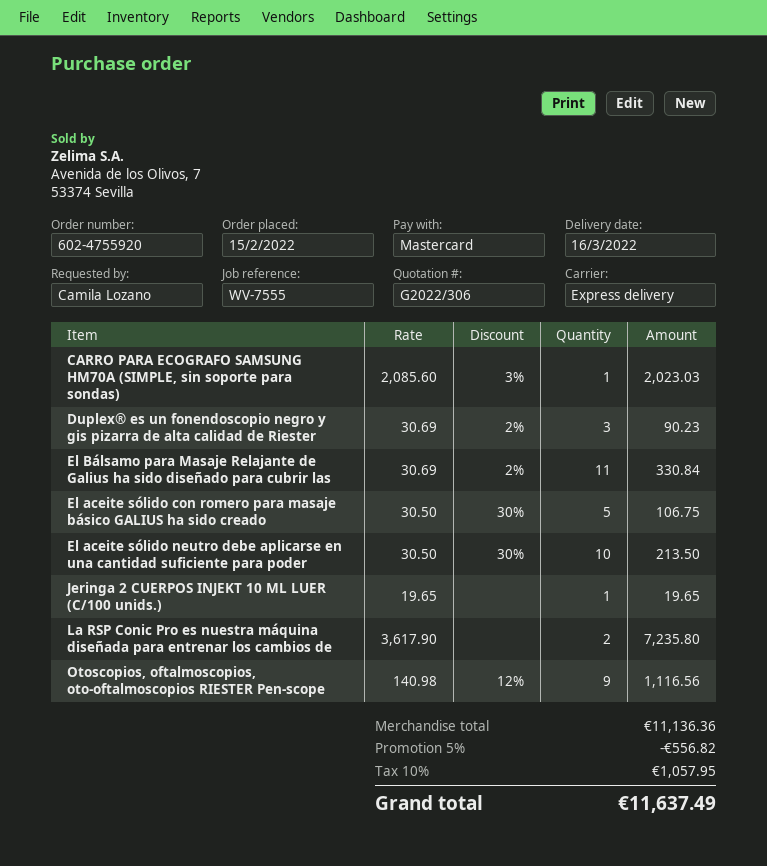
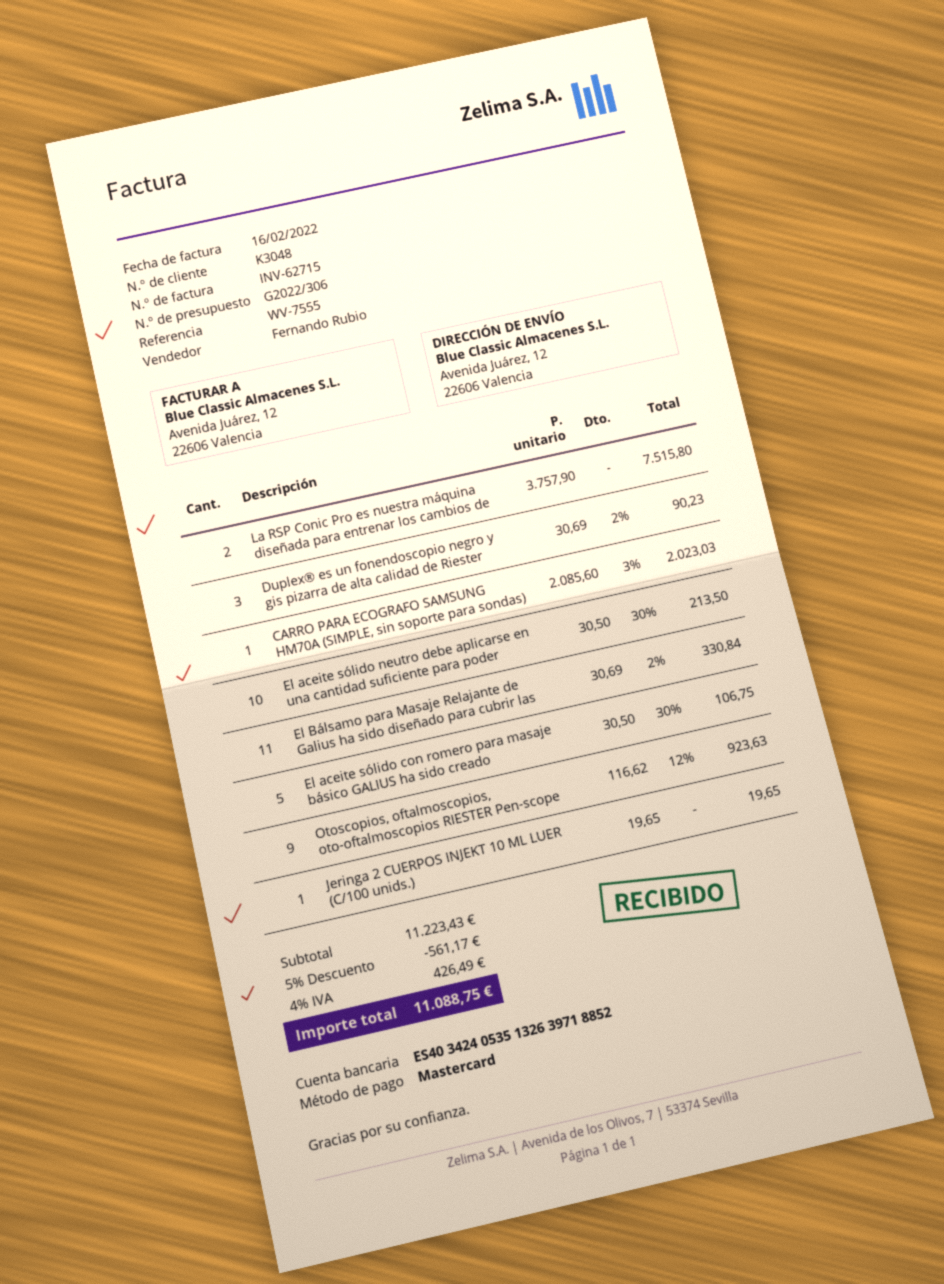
La RSP Conic Pro es nuestra máquina diseñada para entrenar los cambios de: 2 x 3617.90 = 7235.80 -> 2 x 3757.90 = 7515.80
Otoscopios, oftalmoscopios, oto-oftalmoscopios RIESTER Pen-scope: 9 x 140.98 - 12% = 1116.56 -> 9 x 116.62 - 12% = 923.63
subtotal: 11136.36 -> 11223.43
discount: 5% = 556.82 -> 5% = 561.17
tax: 10% = 1057.95 -> 4% = 426.49
total: 11637.49 -> 11088.75

